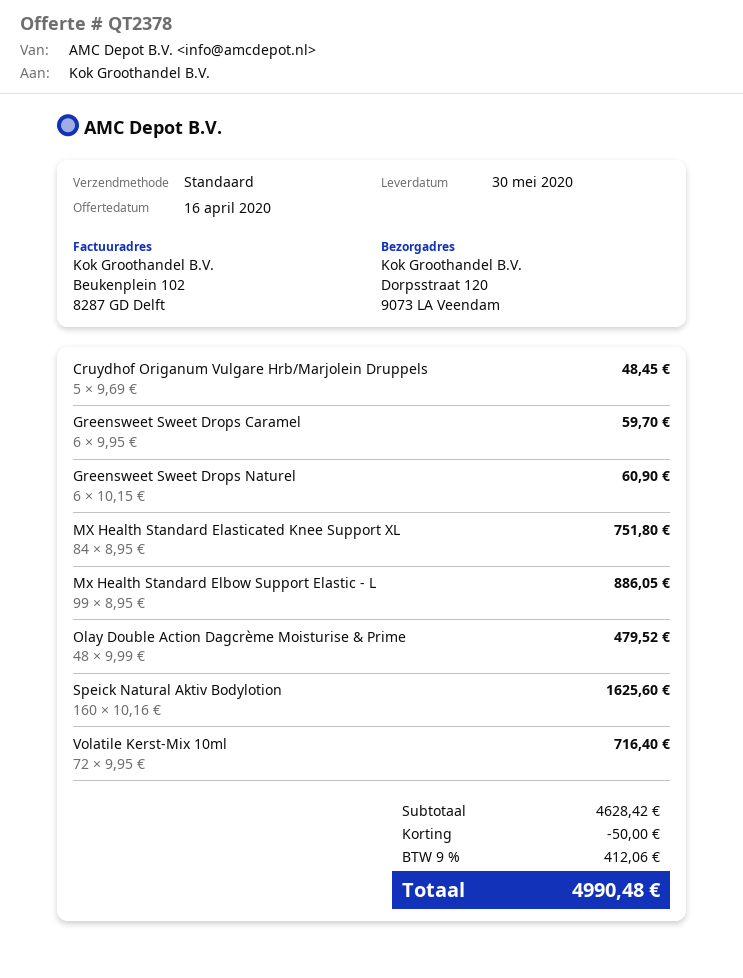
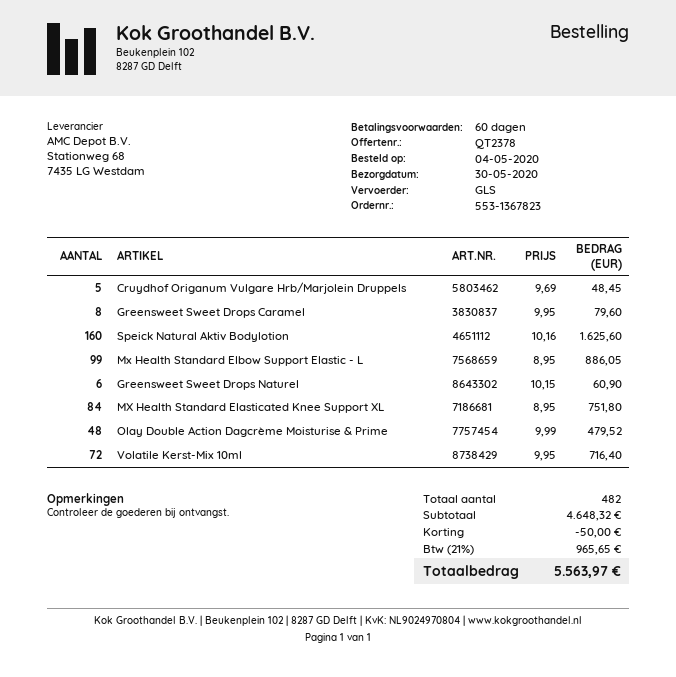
shipping method: standard -> GLS
Greensweet Sweet Drops Caramel: 6 x 9.95 = 59.70 -> 8 x 9.95 = 79.60
subtotal: 4628.42 -> 4648.32
tax: 9% = 412.06 -> 21% = 965.65
total: 4990.48 -> 5563.97

